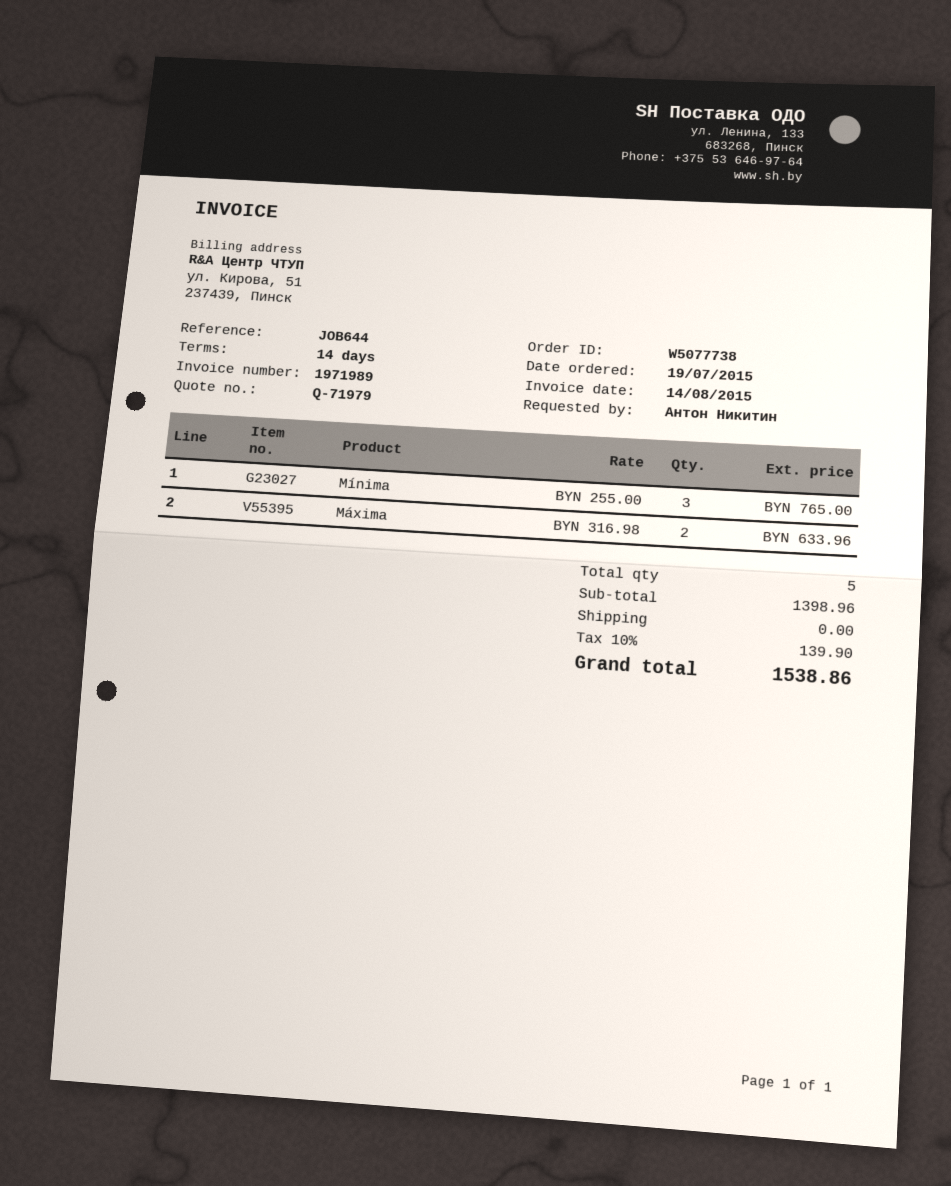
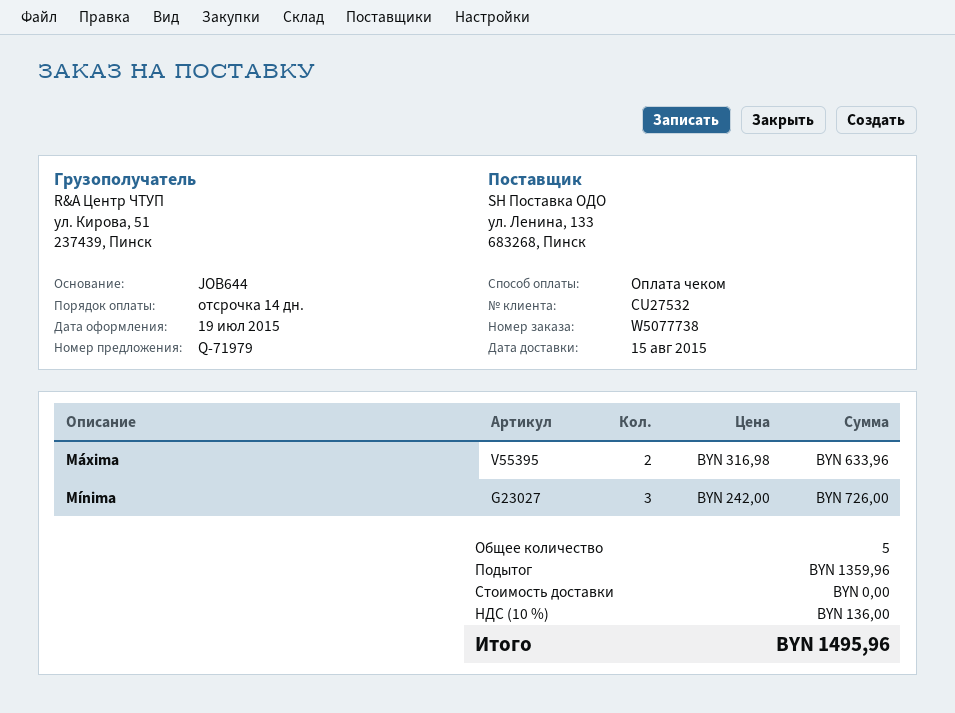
Mínima: 3 x 255.00 = 765.00 -> 3 x 242.00 = 726.00
subtotal: 1398.96 -> 1359.96
tax: 10% = 139.90 -> 10% = 136.00
total: 1538.86 -> 1495.96

